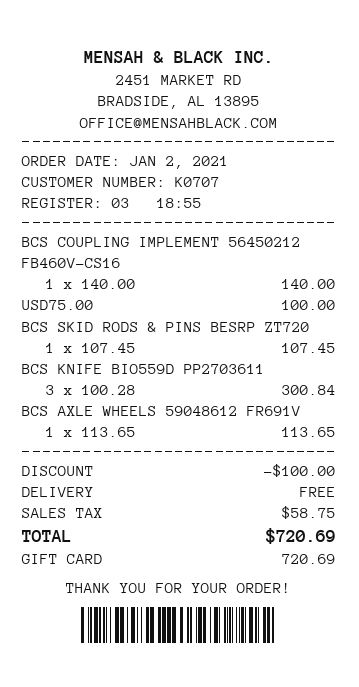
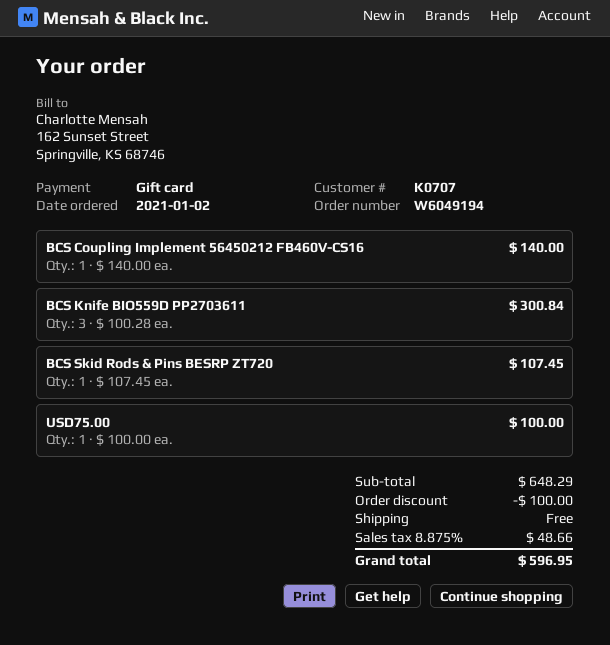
BCS AXLE WHEELS 59048612 FR691V: 1 x 113.65 = 113.65 -> none
tax: 58.75 -> 48.66
total: 720.69 -> 596.95

